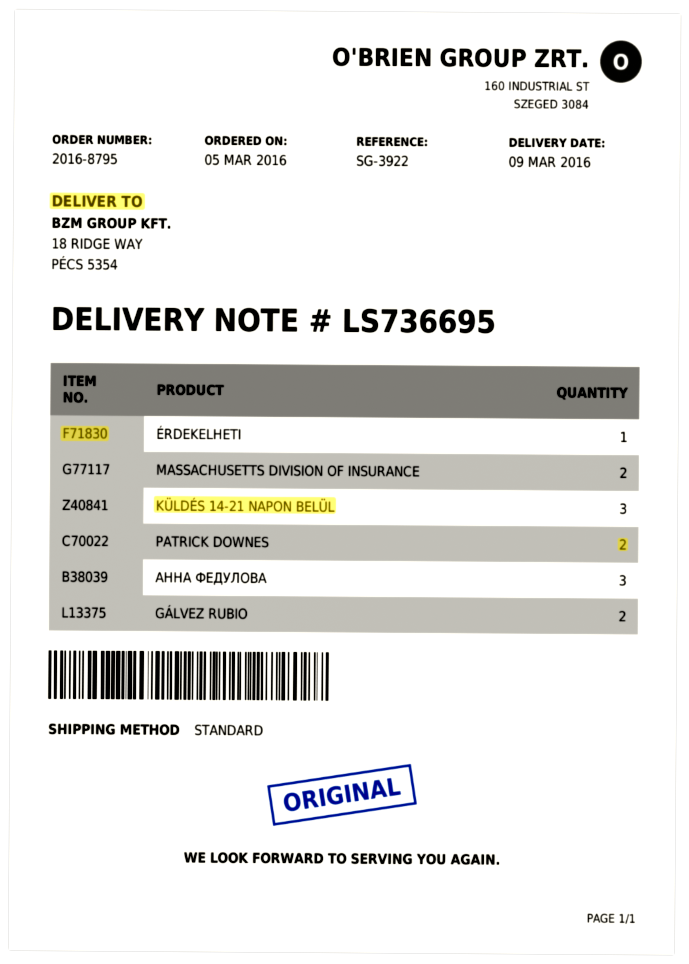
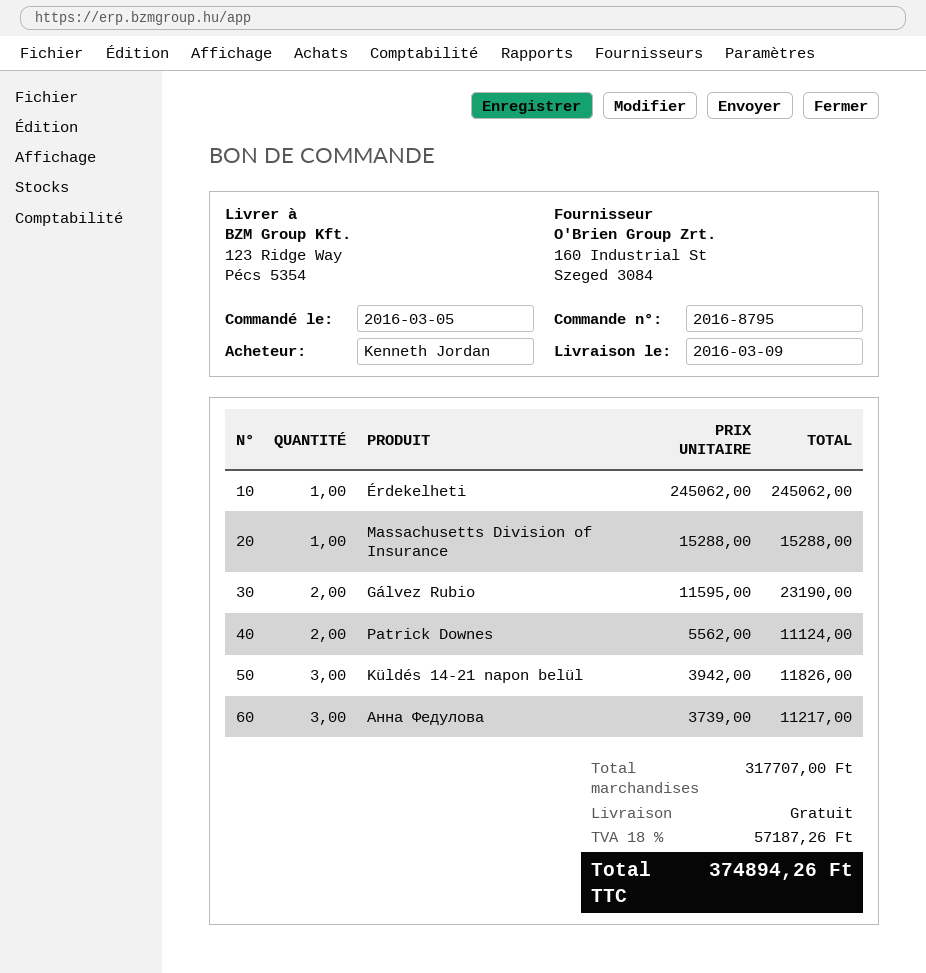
ship to: 18 RIDGE WAY, PÉCS 5354 -> 123 Ridge Way, Pécs 5354
MASSACHUSETTS DIVISION OF INSURANCE: 2 -> 1

